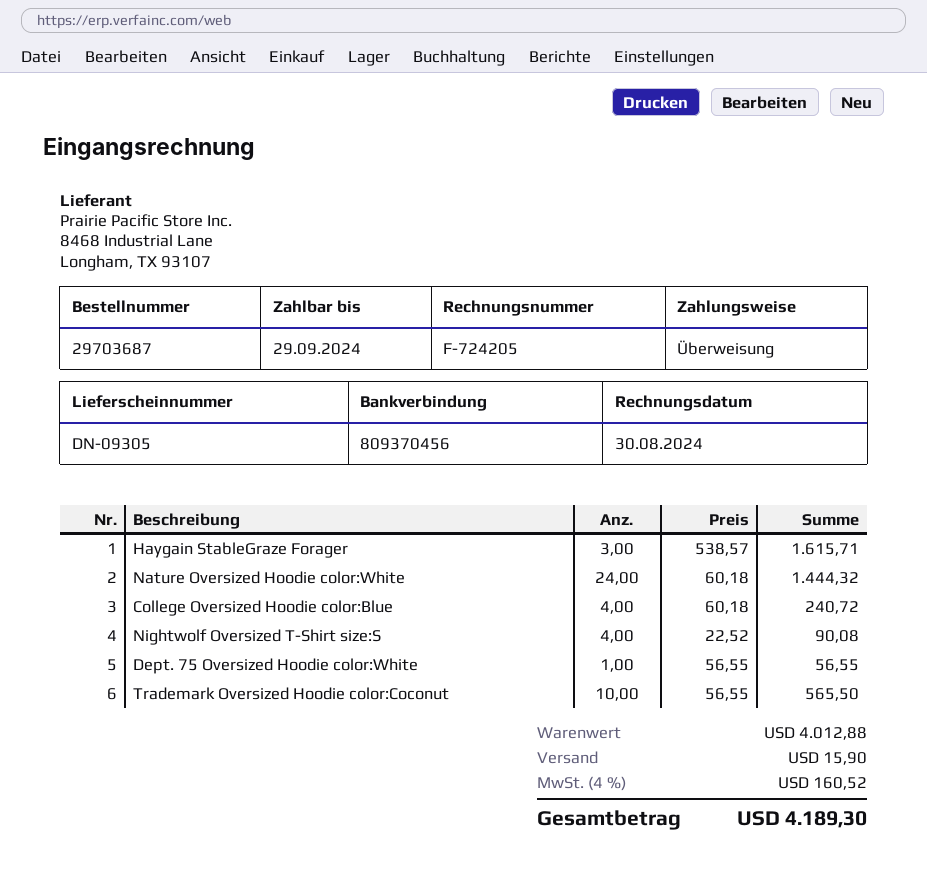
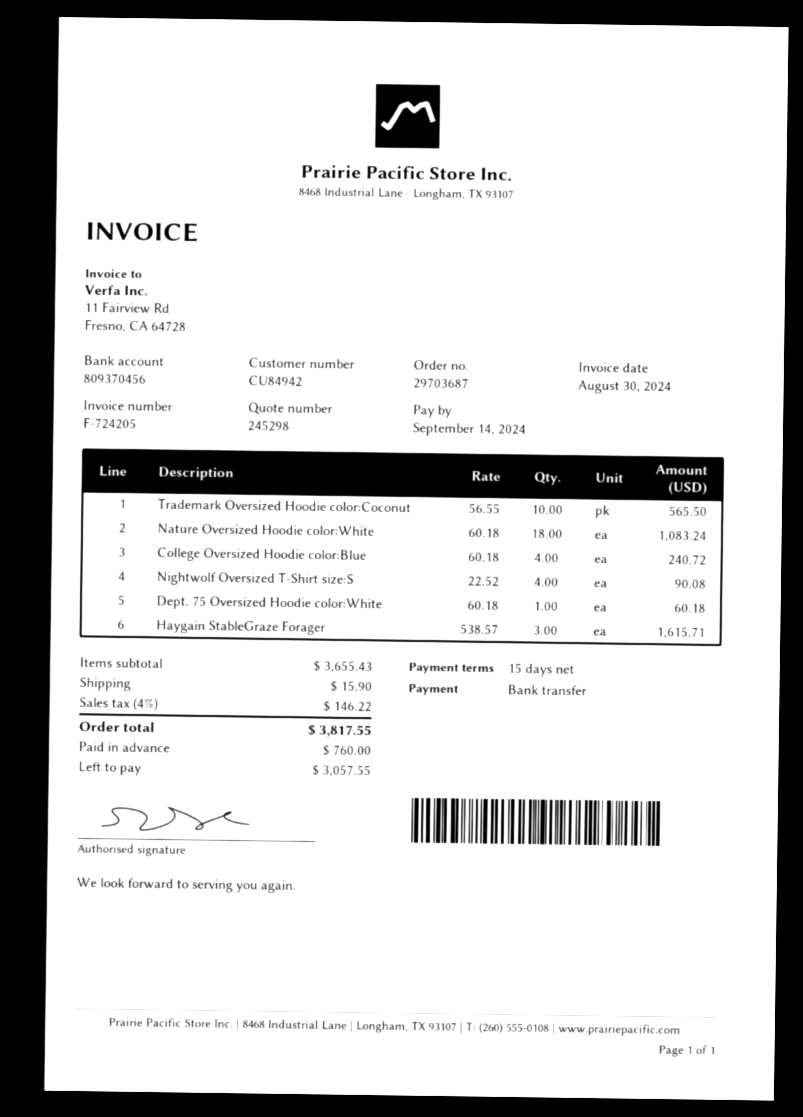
due date: 2024-09-29 -> 2024-09-14
Nature Oversized Hoodie color:White: 24 x 60.18 = 1444.32 -> 18 x 60.18 = 1083.24
Dept. 75 Oversized Hoodie color:White: 1 x 56.55 = 56.55 -> 1 x 60.18 = 60.18
subtotal: 4012.88 -> 3655.43
tax: 4% = 160.52 -> 4% = 146.22
total: 4189.30 -> 3817.55

